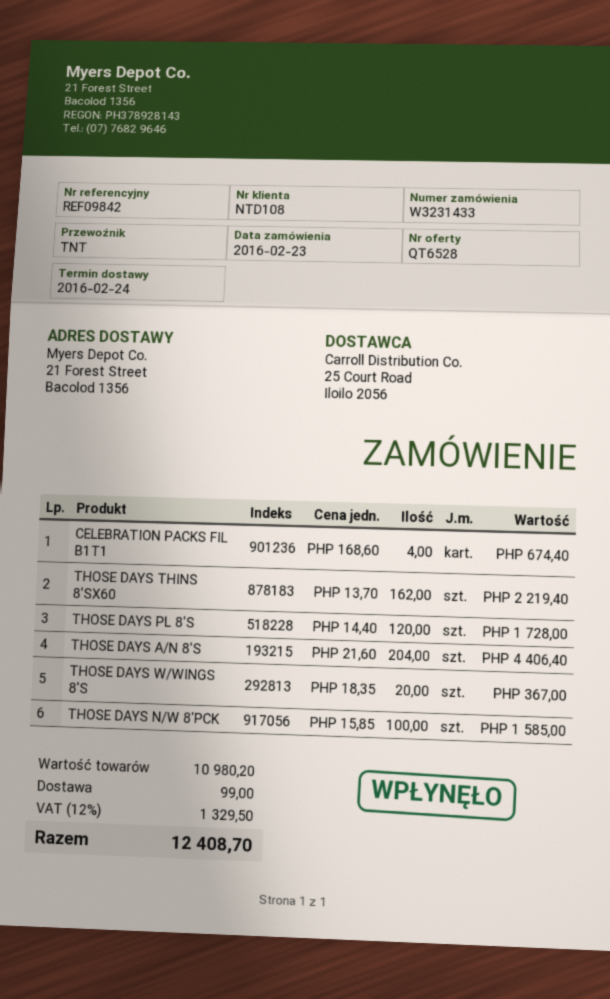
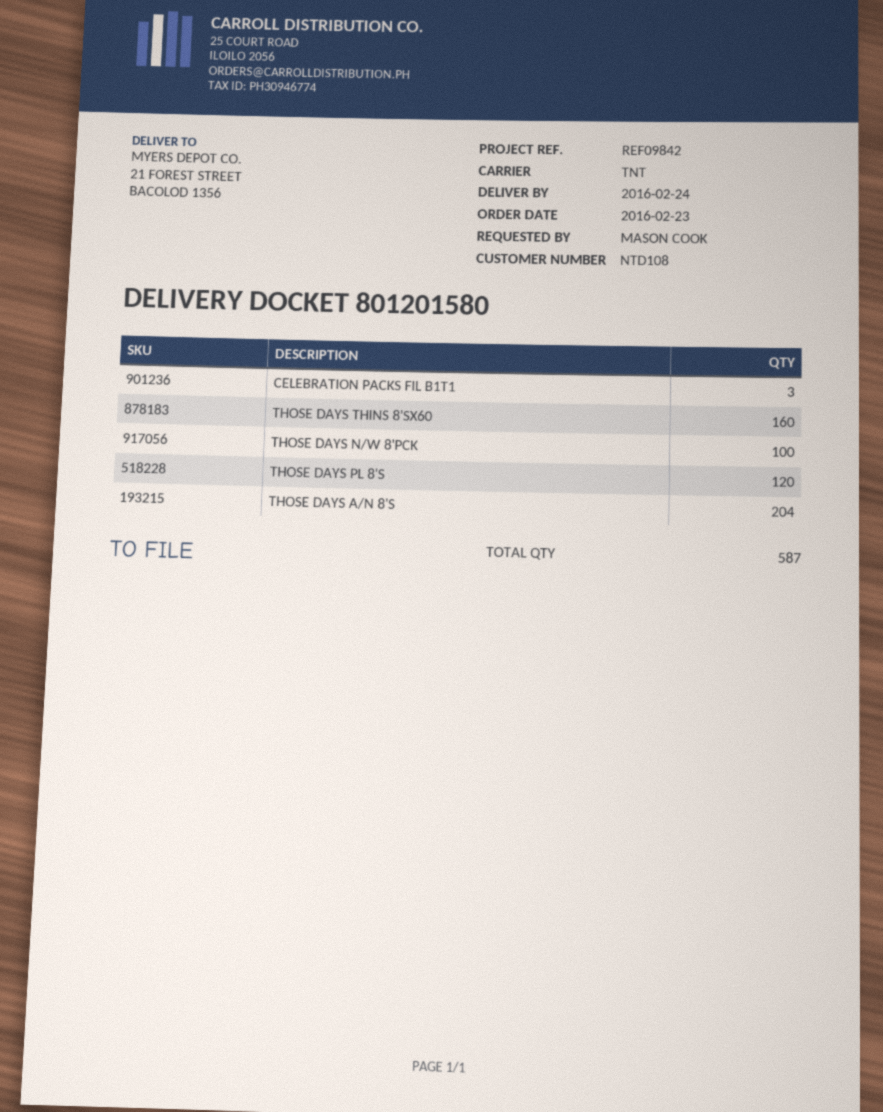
CELEBRATION PACKS FIL B1T1: 4 -> 3
THOSE DAYS THINS 8'SX60: 162 -> 160
THOSE DAYS W/WINGS 8'S: 20 -> none

